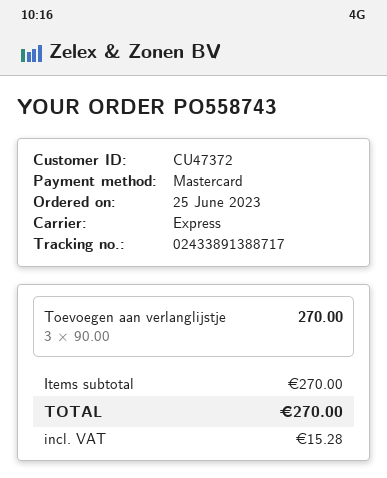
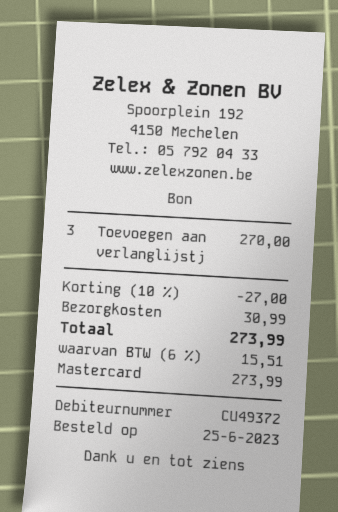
customer number: CU47372 -> CU49372
discount: none -> 10% = 27.00
shipping: none -> 30.99
tax: 15.28 -> 15.51
total: 270.00 -> 273.99

